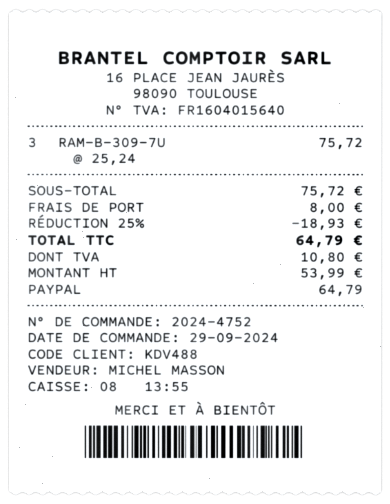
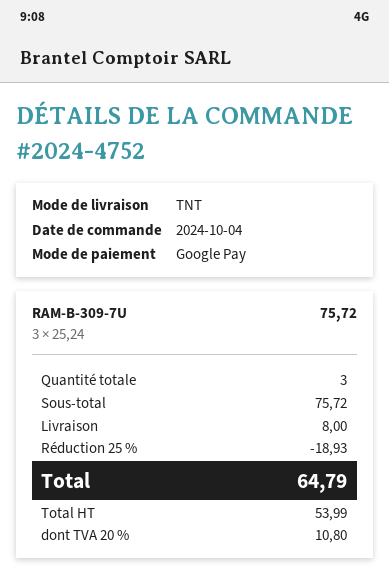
order date: 2024-09-29 -> 2024-10-04
payment method: PayPal -> Google Pay

